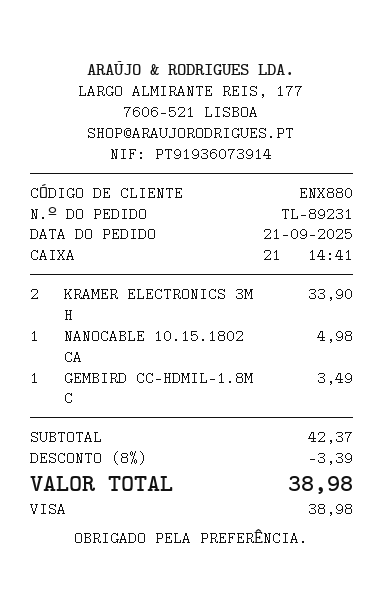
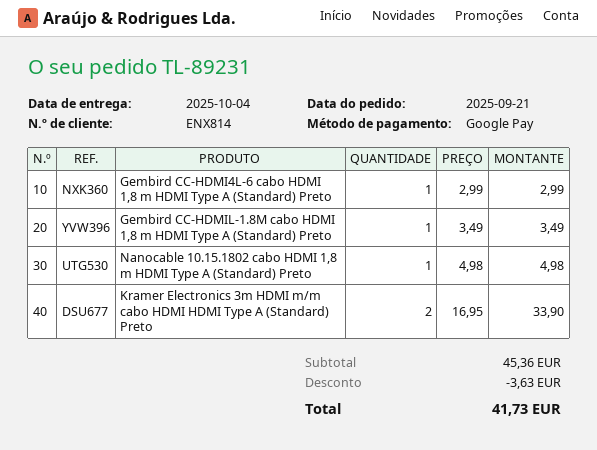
customer number: ENX880 -> ENX814
payment method: Visa -> Google Pay
Gembird CC-HDMI4L-6 cabo HDMI 1,8 m HDMI Type A (Standard) Preto: none -> 1 for 2.99
subtotal: 42.37 -> 45.36
discount: 3.39 -> 3.63
total: 38.98 -> 41.73

